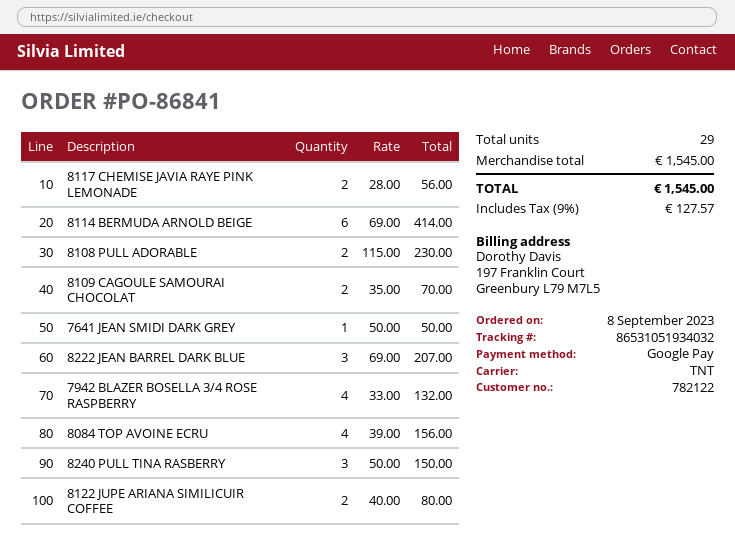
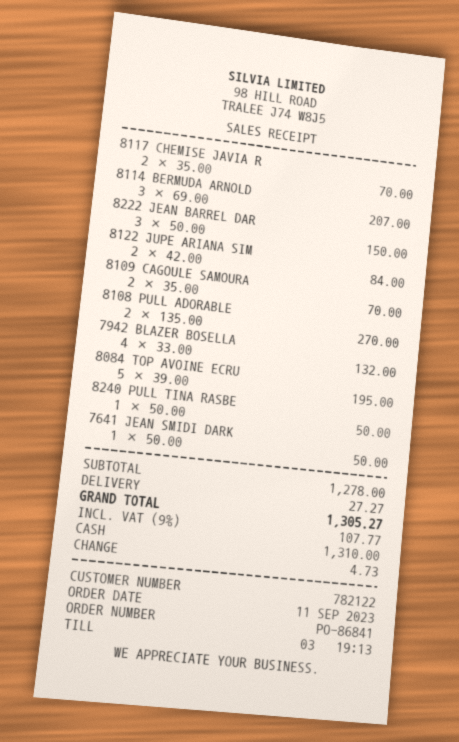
order date: 2023-09-08 -> 2023-09-11
payment method: Google Pay -> cash
8117 CHEMISE JAVIA RAYE PINK LEMONADE: 2 x 28.00 = 56.00 -> 2 x 35.00 = 70.00
8114 BERMUDA ARNOLD BEIGE: 6 x 69.00 = 414.00 -> 3 x 69.00 = 207.00
8108 PULL ADORABLE: 2 x 115.00 = 230.00 -> 2 x 135.00 = 270.00
8222 JEAN BARREL DARK BLUE: 3 x 69.00 = 207.00 -> 3 x 50.00 = 150.00
8084 TOP AVOINE ECRU: 4 x 39.00 = 156.00 -> 5 x 39.00 = 195.00
8240 PULL TINA RASBERRY: 3 x 50.00 = 150.00 -> 1 x 50.00 = 50.00
8122 JUPE ARIANA SIMILICUIR COFFEE: 2 x 40.00 = 80.00 -> 2 x 42.00 = 84.00
subtotal: 1545.00 -> 1278.00
shipping: none -> 27.27
tax: 9% = 127.57 -> 9% = 107.77
total: 1545.00 -> 1305.27

